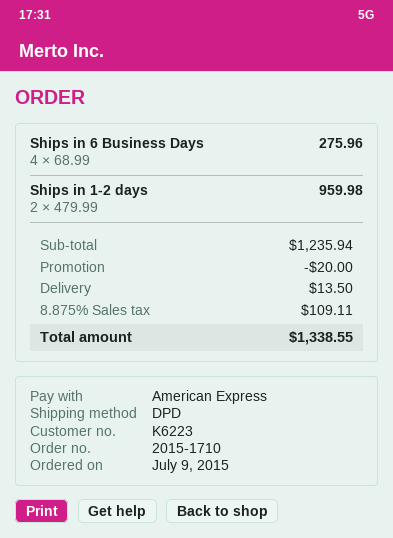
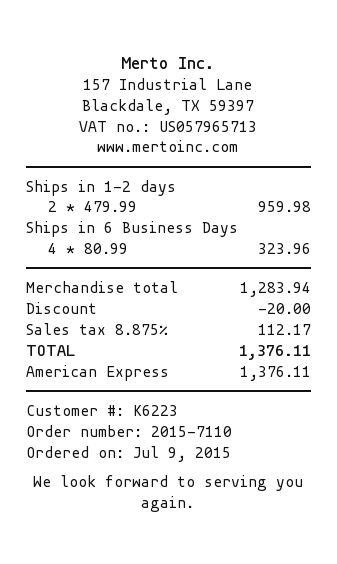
order number: 2015-1710 -> 2015-7110
Ships in 6 Business Days: 4 x 68.99 = 275.96 -> 4 x 80.99 = 323.96
subtotal: 1235.94 -> 1283.94
shipping: 13.50 -> none
tax: 8.875% = 109.11 -> 8.875% = 112.17
total: 1338.55 -> 1376.11

